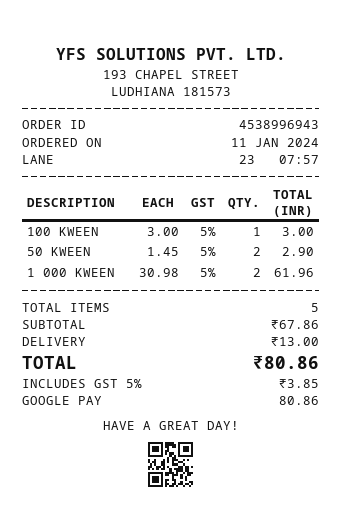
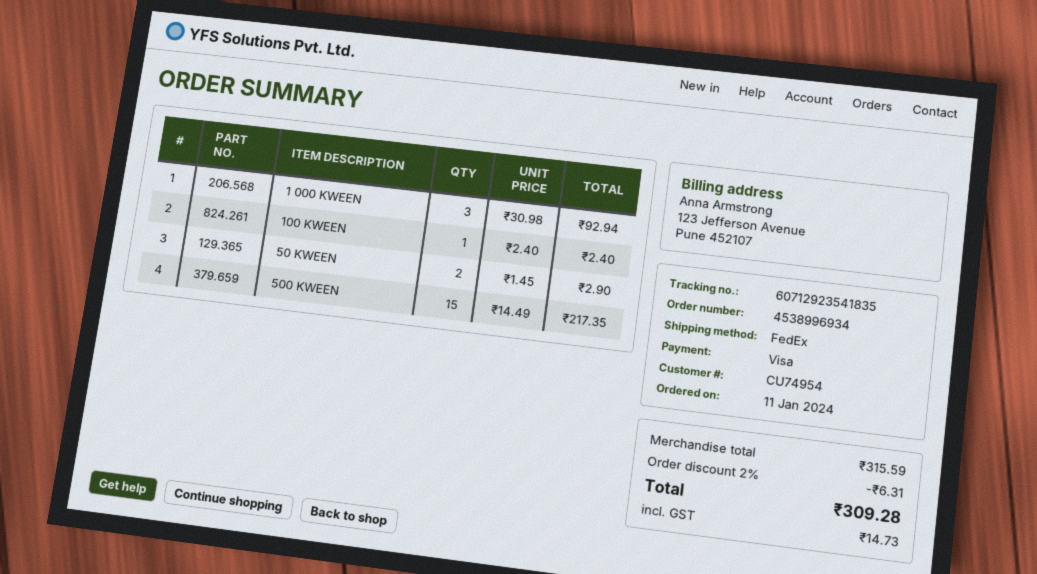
order number: 4538996943 -> 4538996934
payment method: Google Pay -> Visa
100 KWEEN: 1 x 3.00 = 3.00 -> 1 x 2.40 = 2.40
1 000 KWEEN: 2 x 30.98 = 61.96 -> 3 x 30.98 = 92.94
500 KWEEN: none -> 15 x 14.49 = 217.35
subtotal: 67.86 -> 315.59
discount: none -> 2% = 6.31
shipping: 13.00 -> none
tax: 3.85 -> 14.73
total: 80.86 -> 309.28

